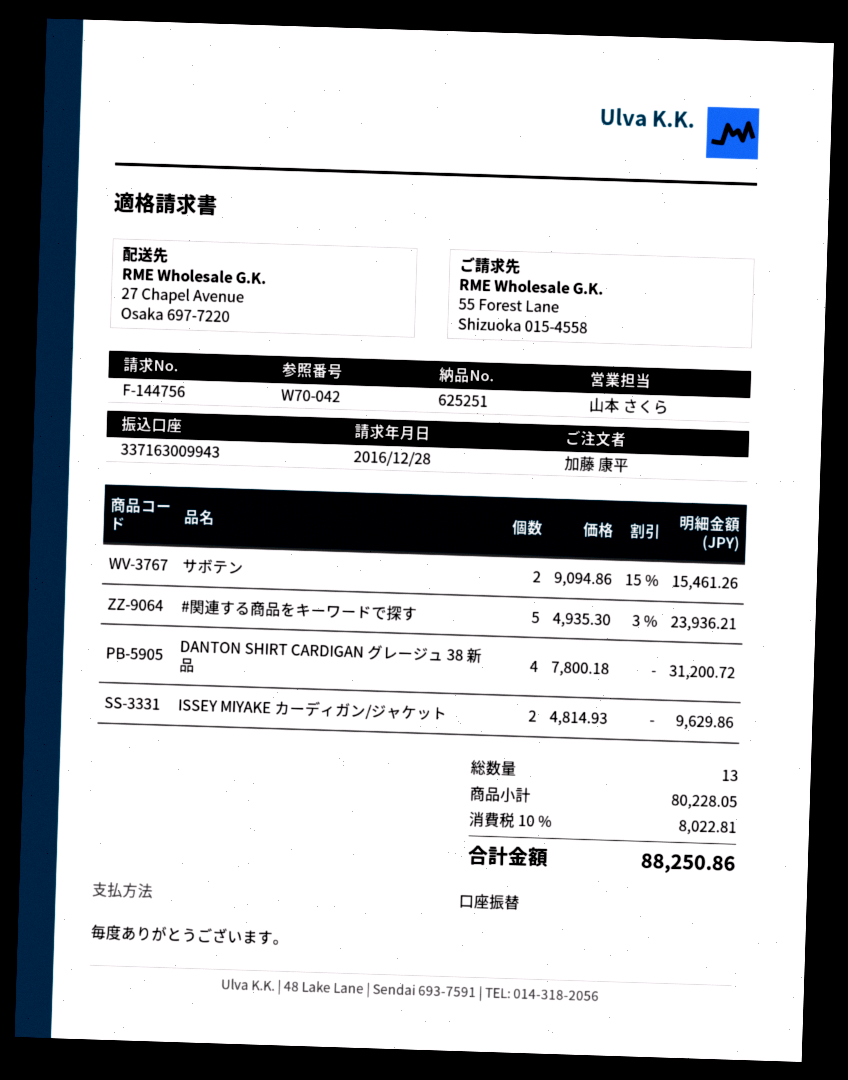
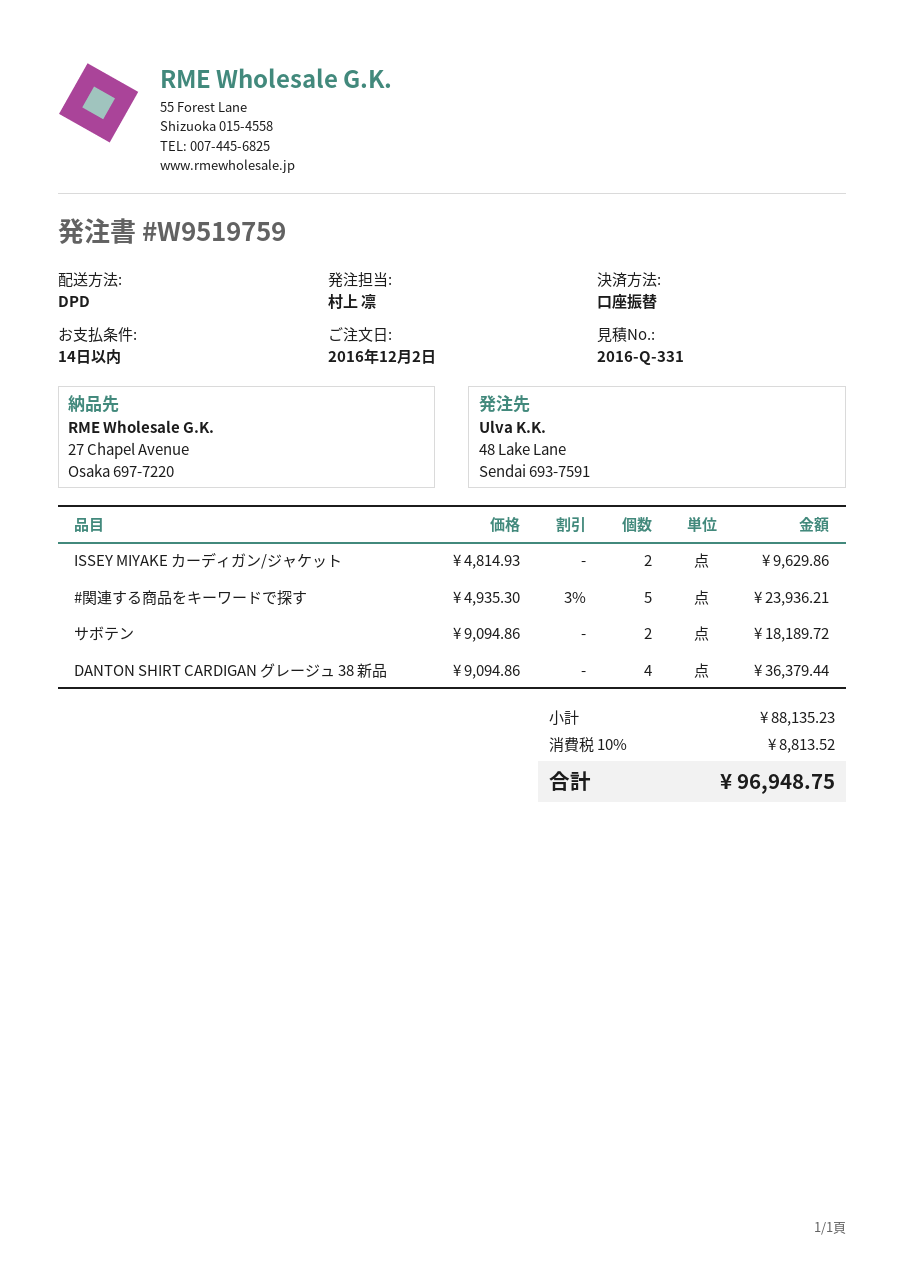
ordered by: 加藤 康平 -> 村上 凛
サボテン: 2 x 9094.86 - 15% = 15461.26 -> 2 x 9094.86 = 18189.72
DANTON SHIRT CARDIGAN グレージュ 38 新品: 4 x 7800.18 = 31200.72 -> 4 x 9094.86 = 36379.44
subtotal: 80228.05 -> 88135.23
tax: 10% = 8022.81 -> 10% = 8813.52
total: 88250.86 -> 96948.75

